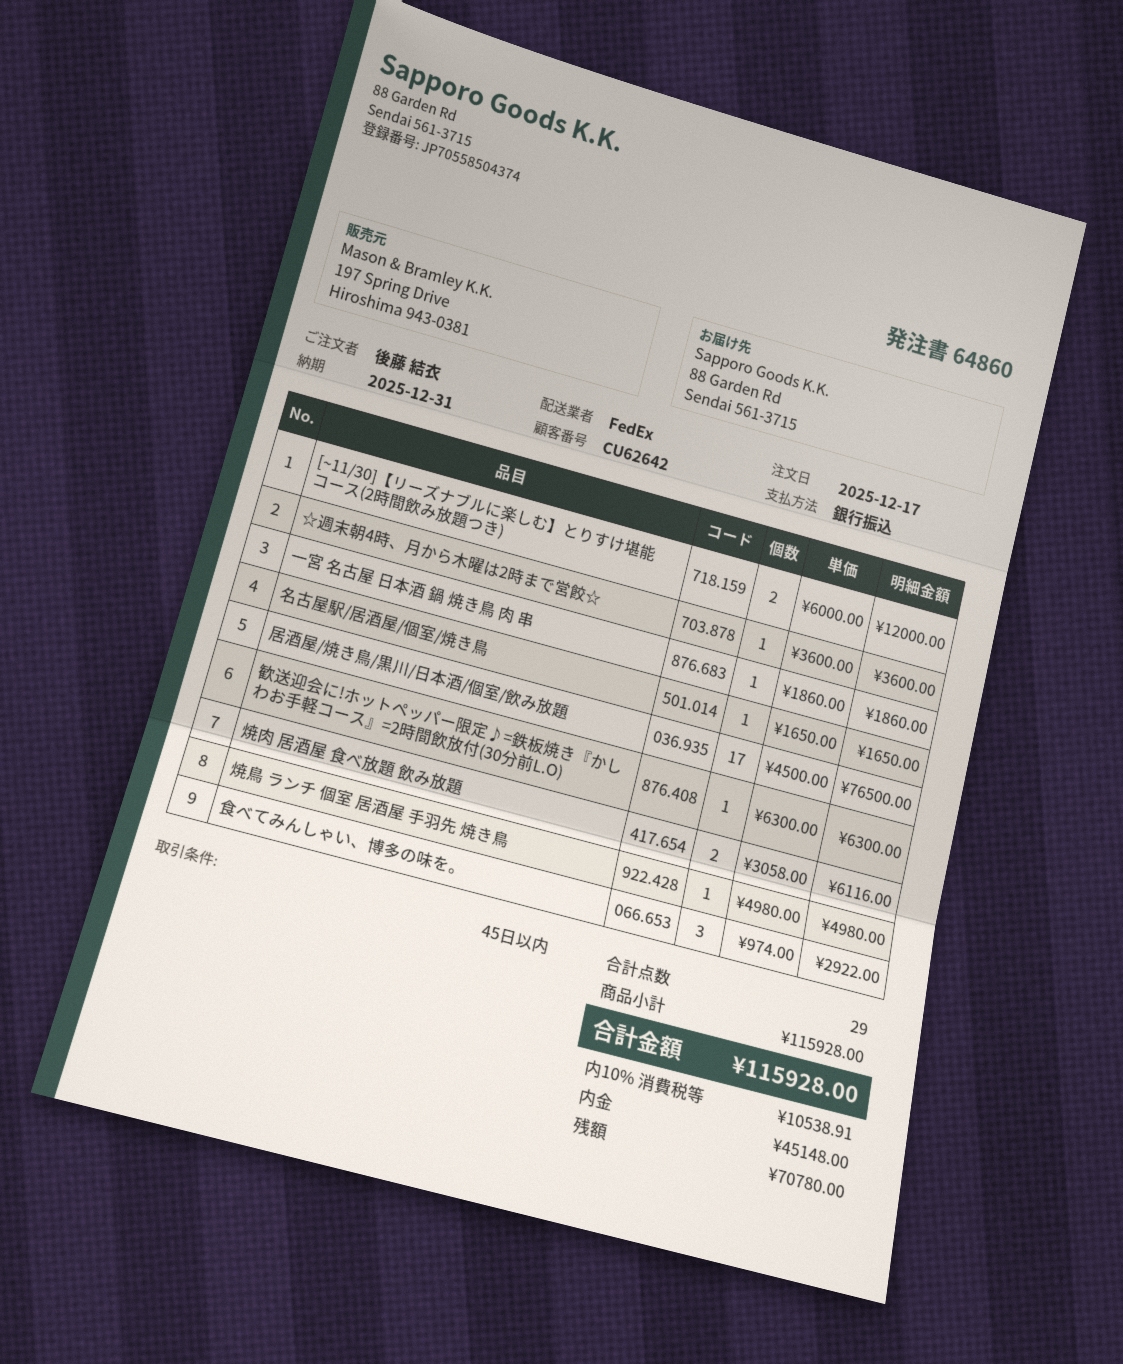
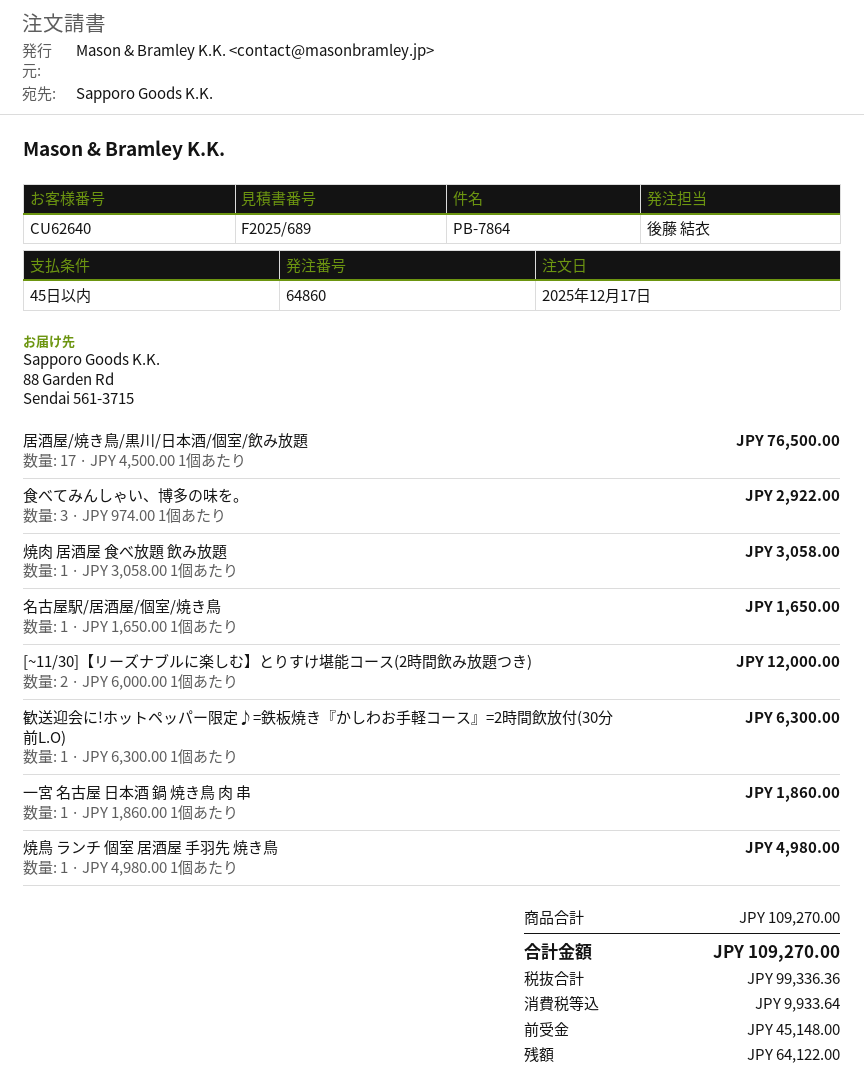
customer number: CU62642 -> CU62640
☆週末朝4時、月から木曜は2時まで営餃☆: 1 x 3600.00 = 3600.00 -> none
焼肉 居酒屋 食べ放題 飲み放題: 2 x 3058.00 = 6116.00 -> 1 x 3058.00 = 3058.00
subtotal: 115928.00 -> 109270.00
tax: 10538.91 -> 9933.64
total: 115928.00 -> 109270.00
balance: 70780.00 -> 64122.00

